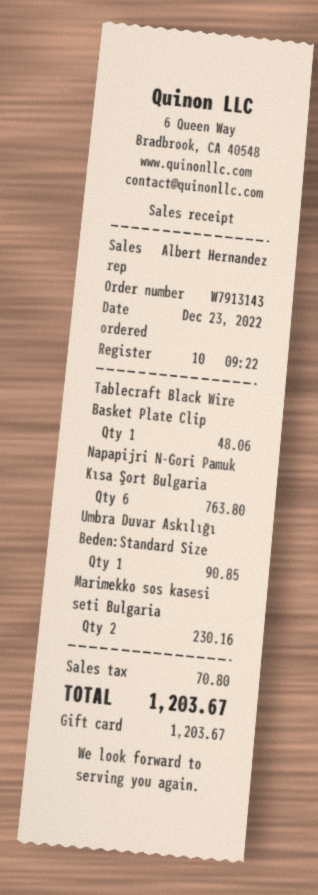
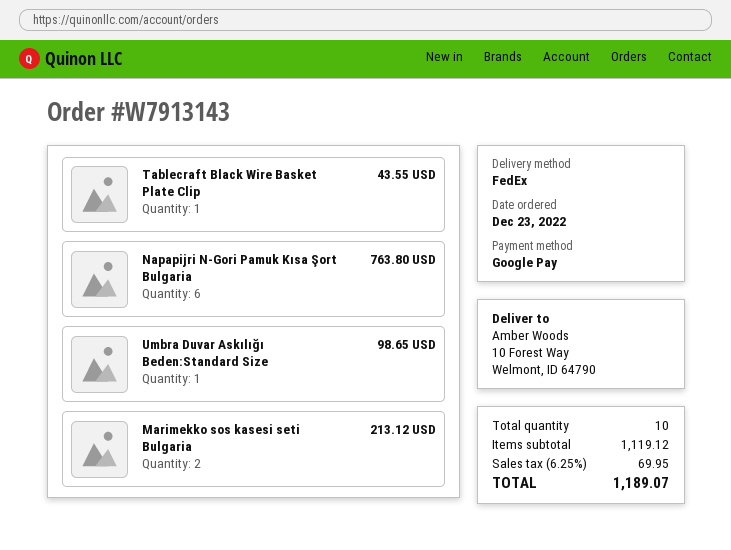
payment method: gift card -> Google Pay
Tablecraft Black Wire Basket Plate Clip: 1 for 48.06 -> 1 for 43.55
Umbra Duvar Askılığı Beden:Standard Size: 1 for 90.85 -> 1 for 98.65
Marimekko sos kasesi seti Bulgaria: 2 for 230.16 -> 2 for 213.12
tax: 70.80 -> 69.95
total: 1203.67 -> 1189.07

